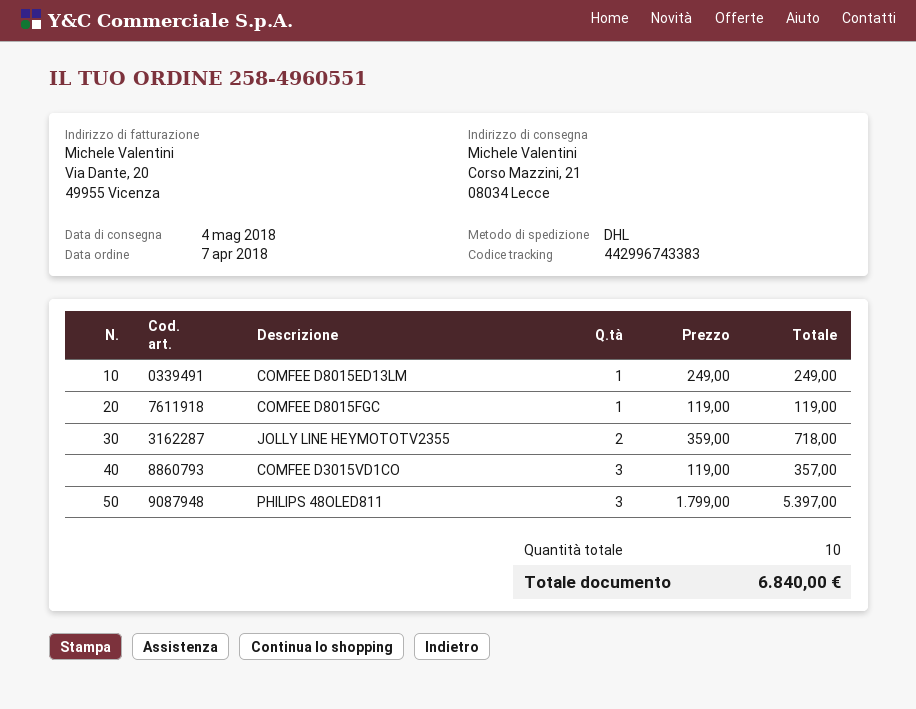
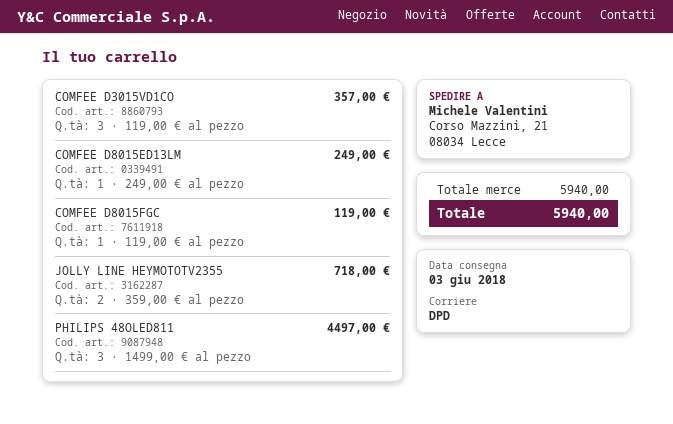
delivery date: 2018-05-04 -> 2018-06-03
shipping method: DHL -> DPD
PHILIPS 48OLED811: 3 x 1799.00 = 5397.00 -> 3 x 1499.00 = 4497.00
total: 6840.00 -> 5940.00

